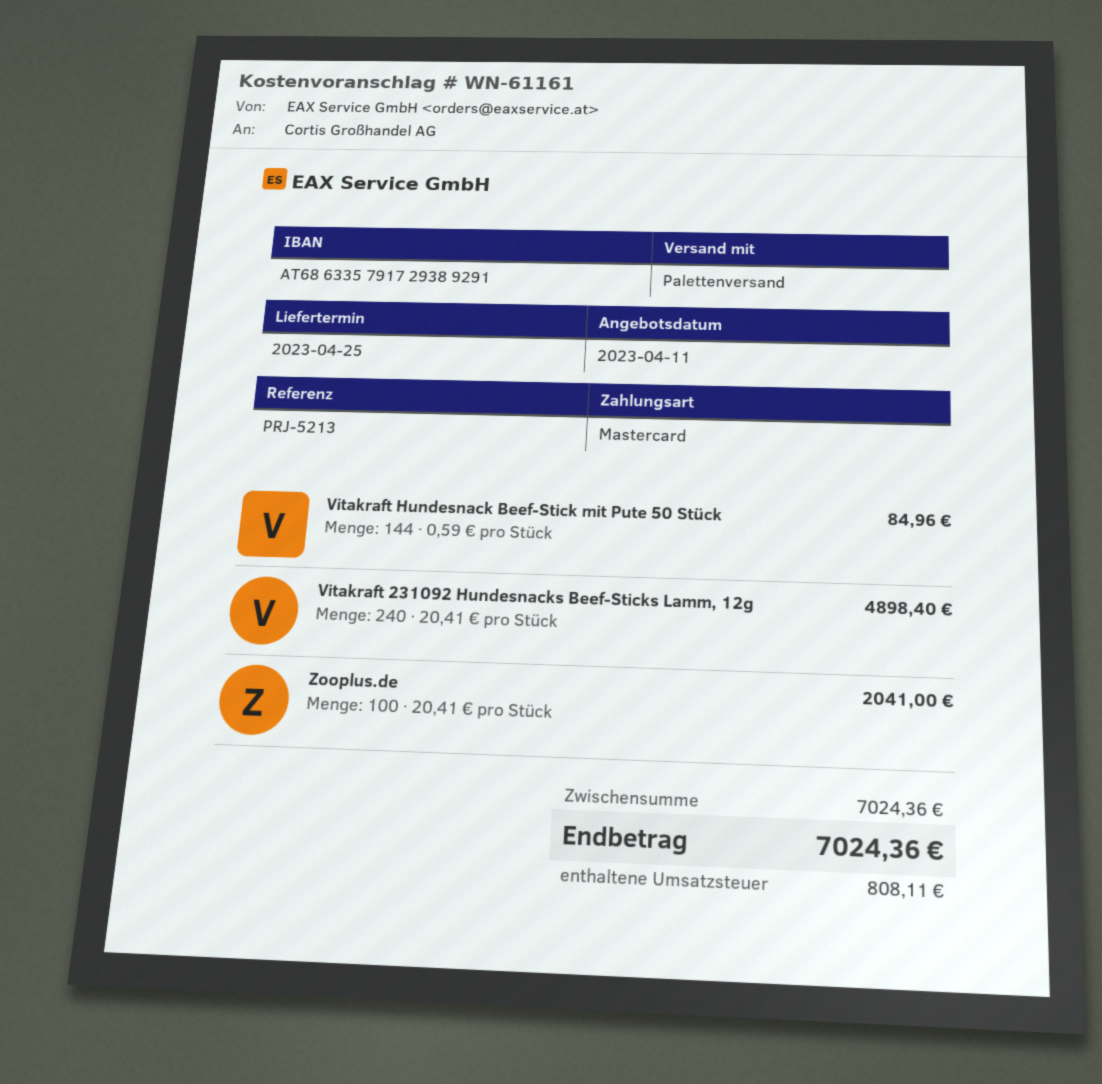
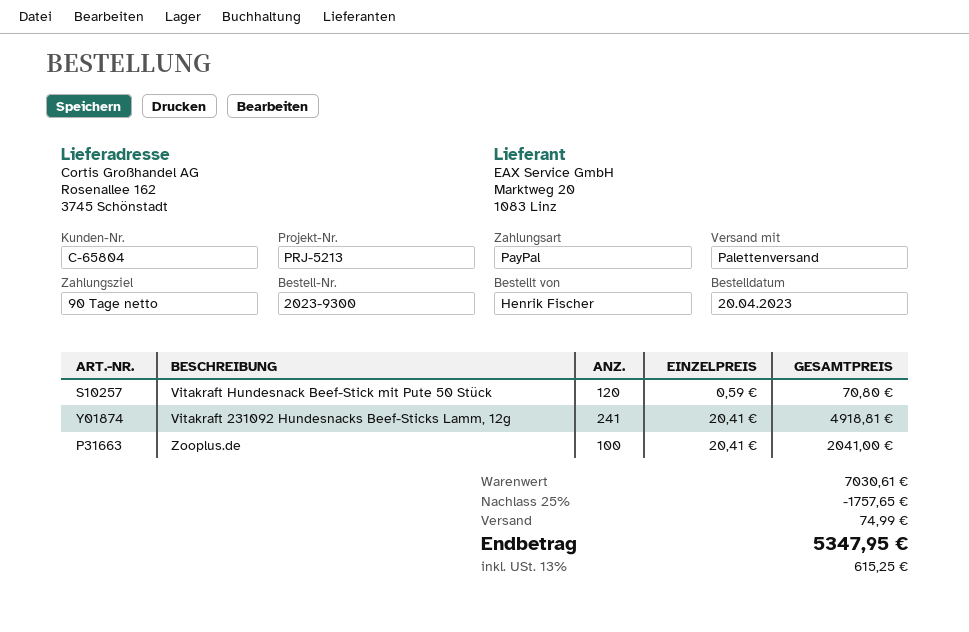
payment method: Mastercard -> PayPal
Vitakraft Hundesnack Beef-Stick mit Pute 50 Stück: 144 x 0.59 = 84.96 -> 120 x 0.59 = 70.80
Vitakraft 231092 Hundesnacks Beef-Sticks Lamm, 12g: 240 x 20.41 = 4898.40 -> 241 x 20.41 = 4918.81
subtotal: 7024.36 -> 7030.61
discount: none -> 25% = 1757.65
shipping: none -> 74.99
tax: 808.11 -> 615.25
total: 7024.36 -> 5347.95

